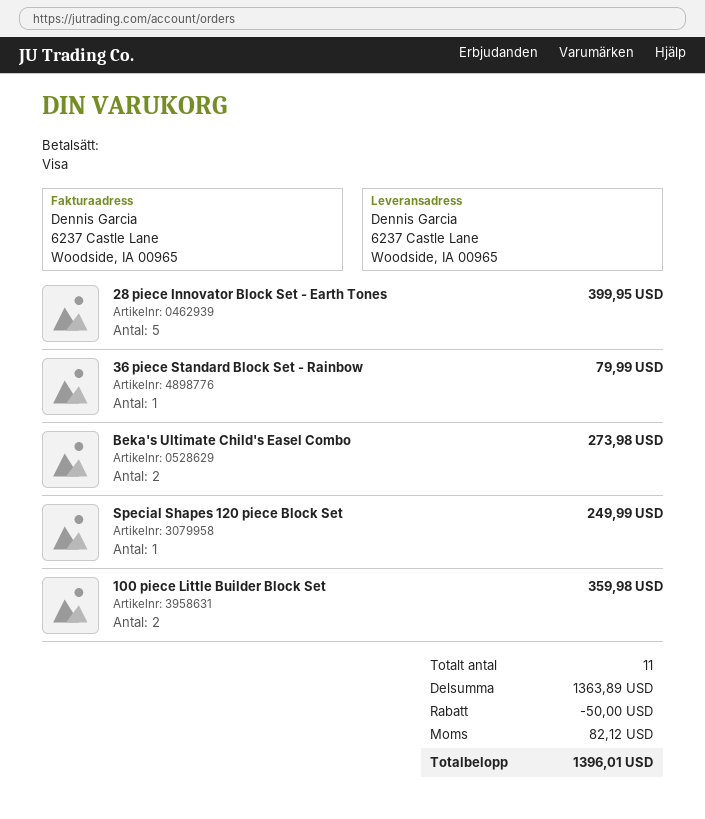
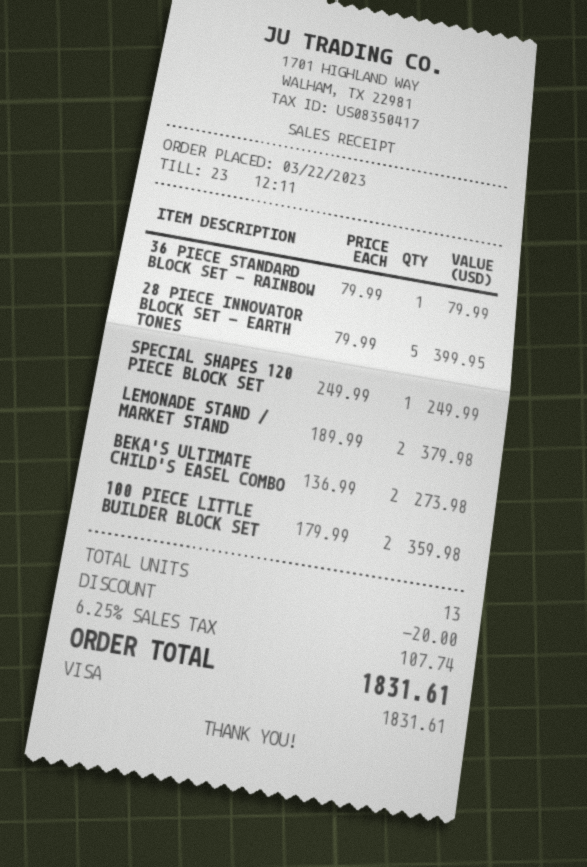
LEMONADE STAND / MARKET STAND: none -> 2 for 379.98
total quantity: 11 -> 13
discount: 50.00 -> 20.00
tax: 82.12 -> 107.74
total: 1396.01 -> 1831.61

